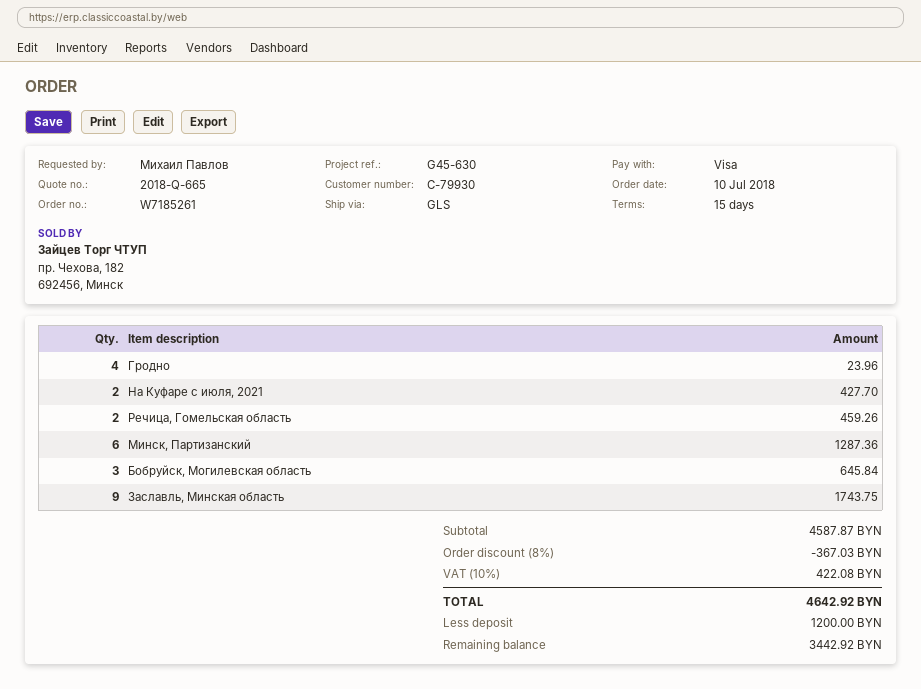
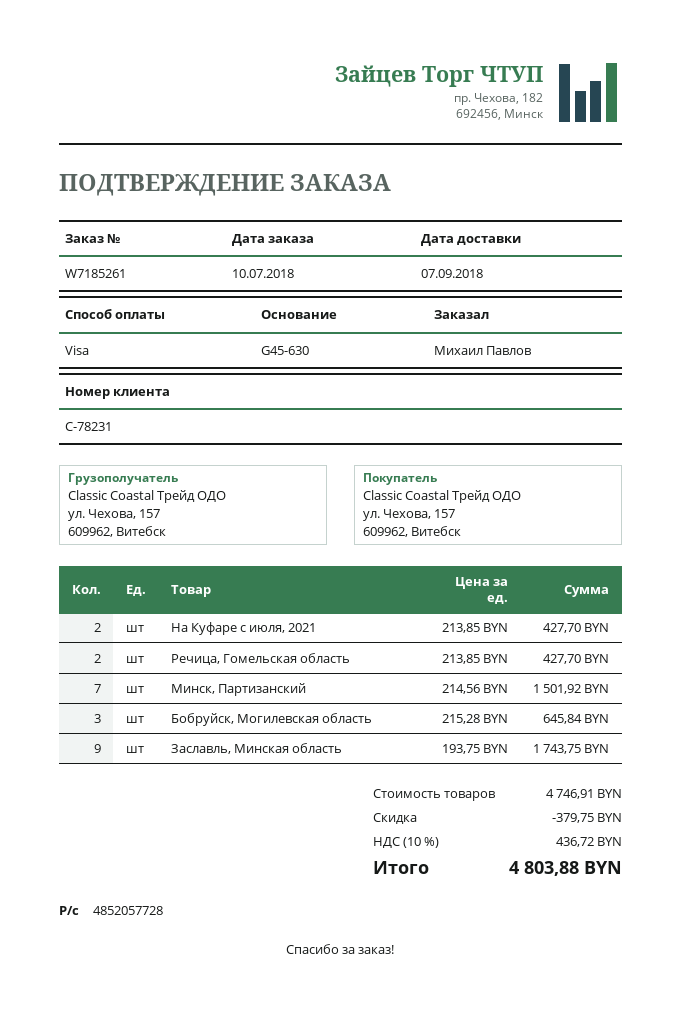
customer number: C-79930 -> C-78231
Гродно: 4 for 23.96 -> none
Речица, Гомельская область: 2 for 459.26 -> 2 for 427.70
Минск, Партизанский: 6 for 1287.36 -> 7 for 1501.92
subtotal: 4587.87 -> 4746.91
discount: 367.03 -> 379.75
tax: 10% = 422.08 -> 10% = 436.72
total: 4642.92 -> 4803.88

